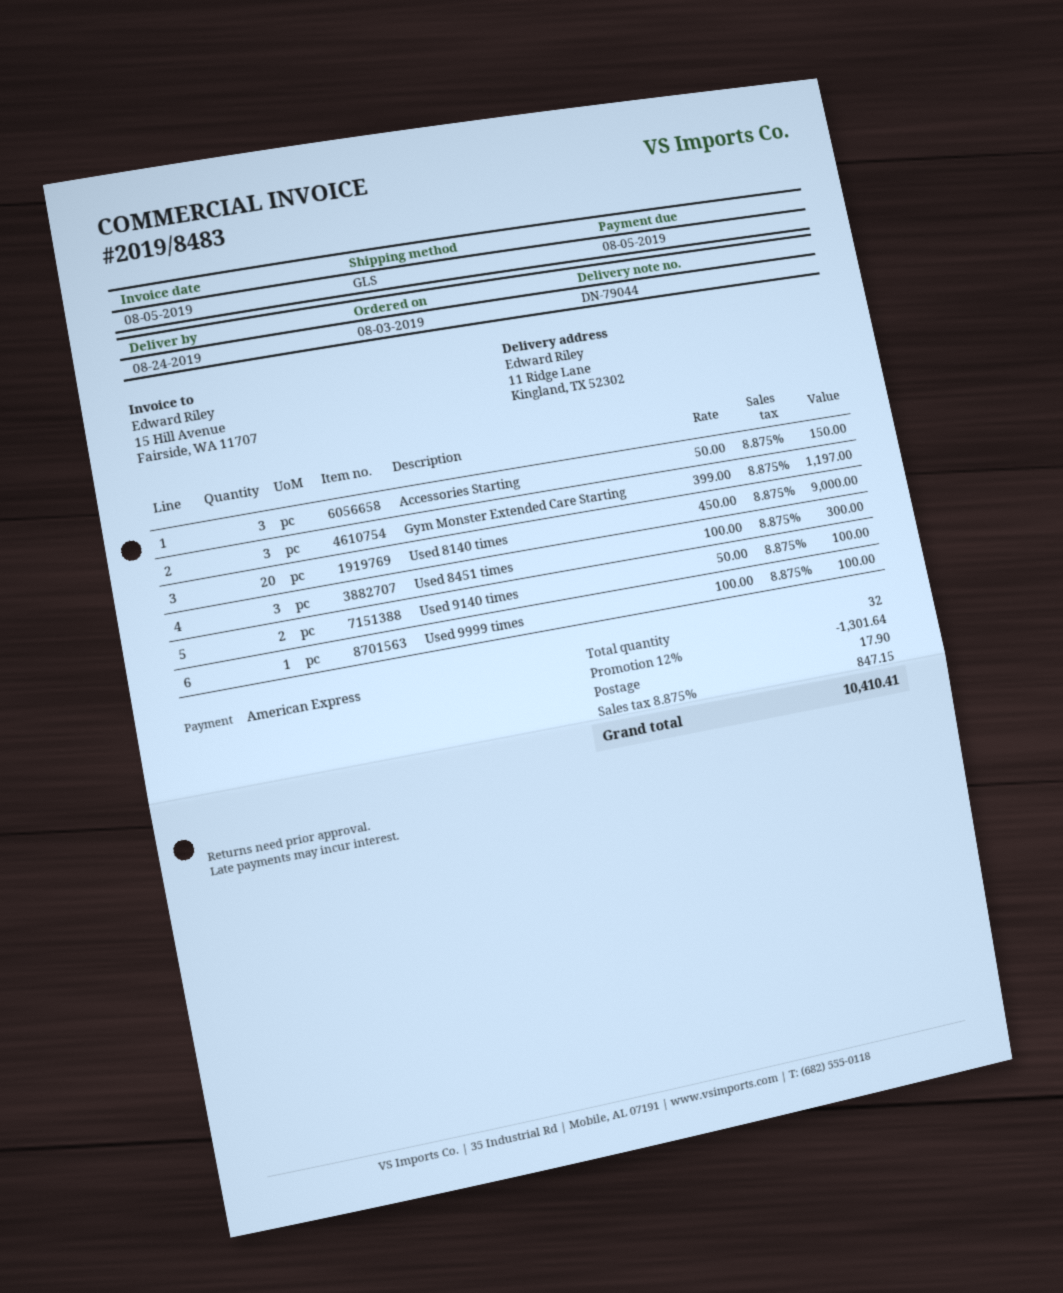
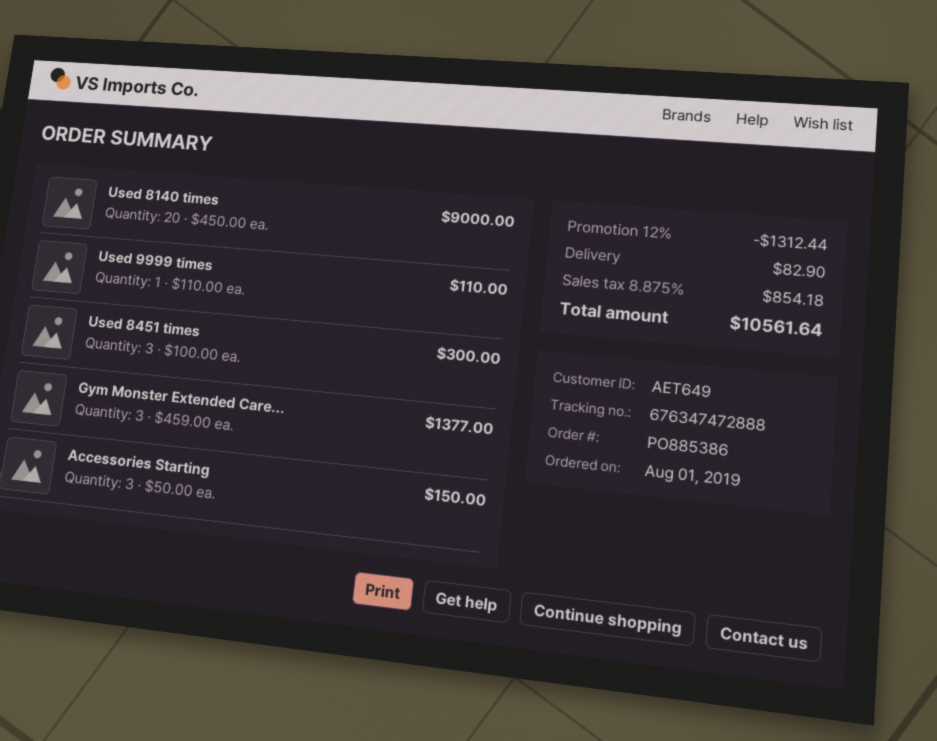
order date: 2019-08-03 -> 2019-08-01
Gym Monster Extended Care Starting: 3 x 399.00 = 1197.00 -> 3 x 459.00 = 1377.00
Used 9140 times: 2 x 50.00 = 100.00 -> none
Used 9999 times: 1 x 100.00 = 100.00 -> 1 x 110.00 = 110.00
discount: 12% = 1301.64 -> 12% = 1312.44
shipping: 17.90 -> 82.90
tax: 8.875% = 847.15 -> 8.875% = 854.18
total: 10410.41 -> 10561.64

